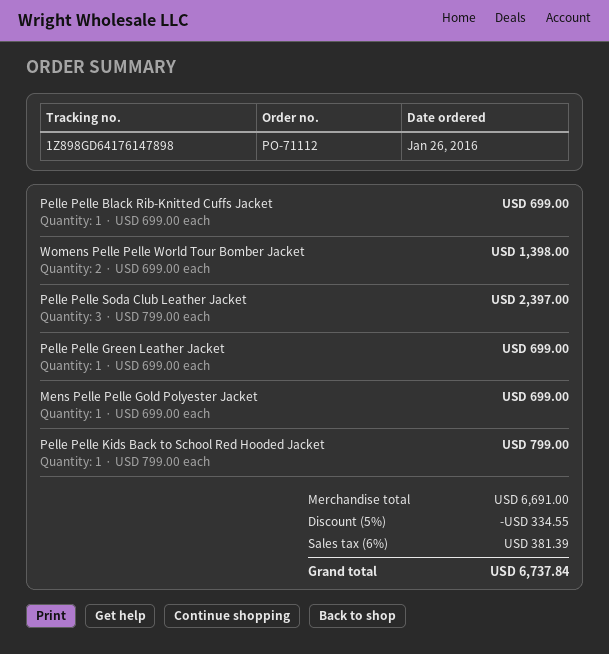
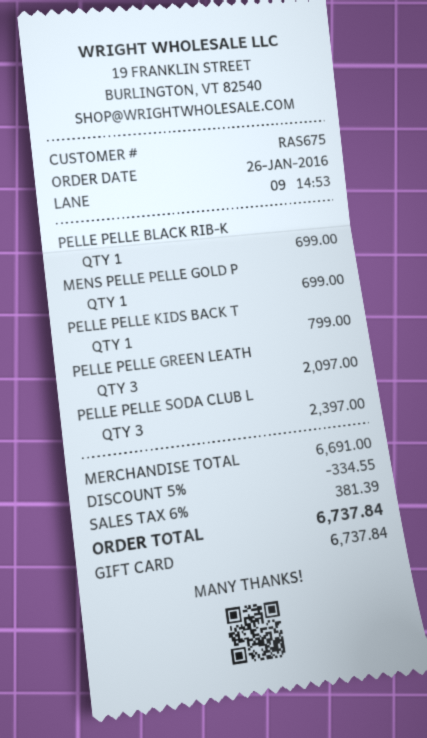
Womens Pelle Pelle World Tour Bomber Jacket: 2 for 1398.00 -> none
Pelle Pelle Green Leather Jacket: 1 for 699.00 -> 3 for 2097.00

